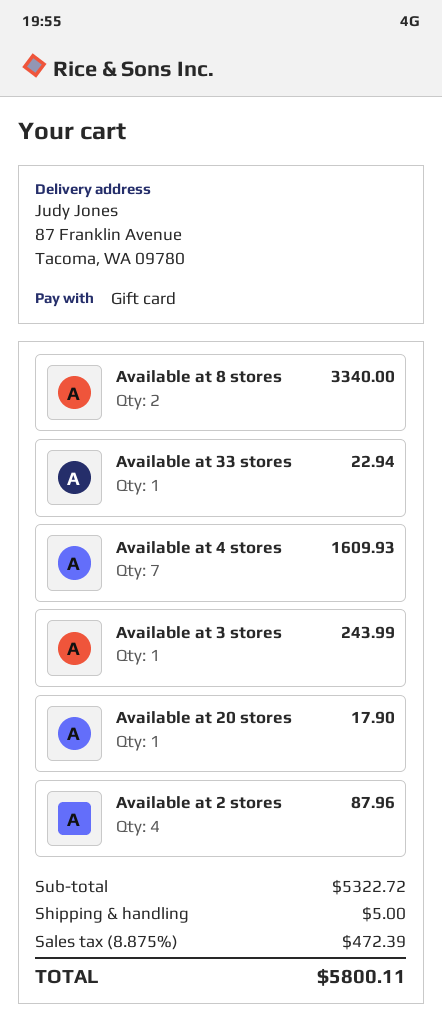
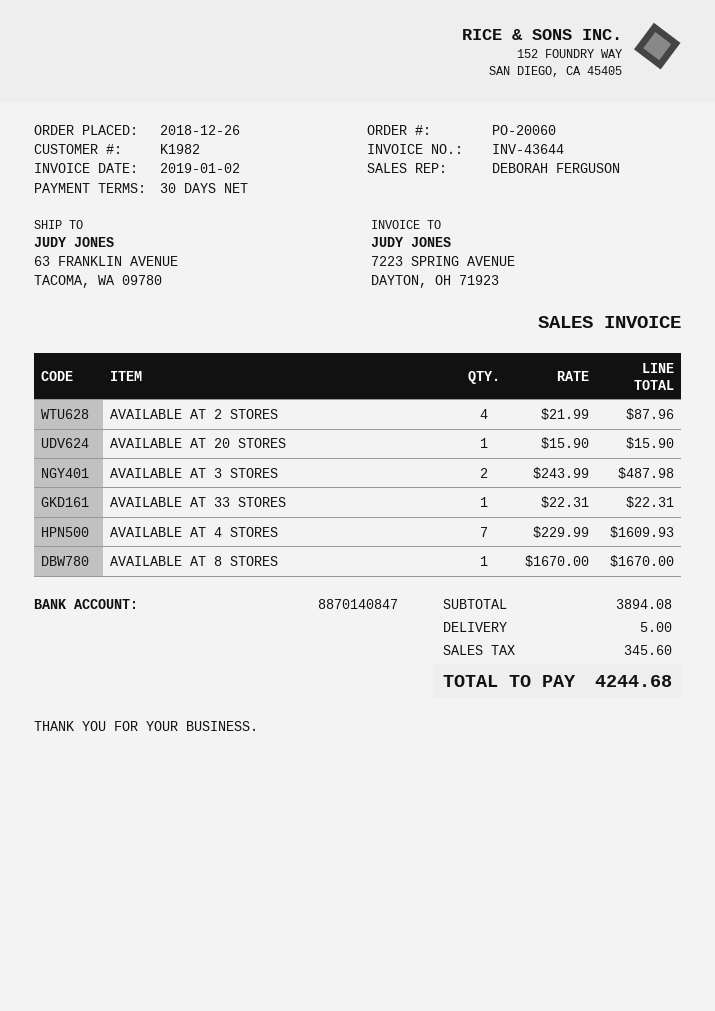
ship to: 87 Franklin Avenue, Tacoma, WA 09780 -> 63 FRANKLIN AVENUE, TACOMA, WA 09780
Available at 8 stores: 2 for 3340.00 -> 1 for 1670.00
Available at 33 stores: 1 for 22.94 -> 1 for 22.31
Available at 3 stores: 1 for 243.99 -> 2 for 487.98
Available at 20 stores: 1 for 17.90 -> 1 for 15.90
subtotal: 5322.72 -> 3894.08
tax: 472.39 -> 345.60
total: 5800.11 -> 4244.68

